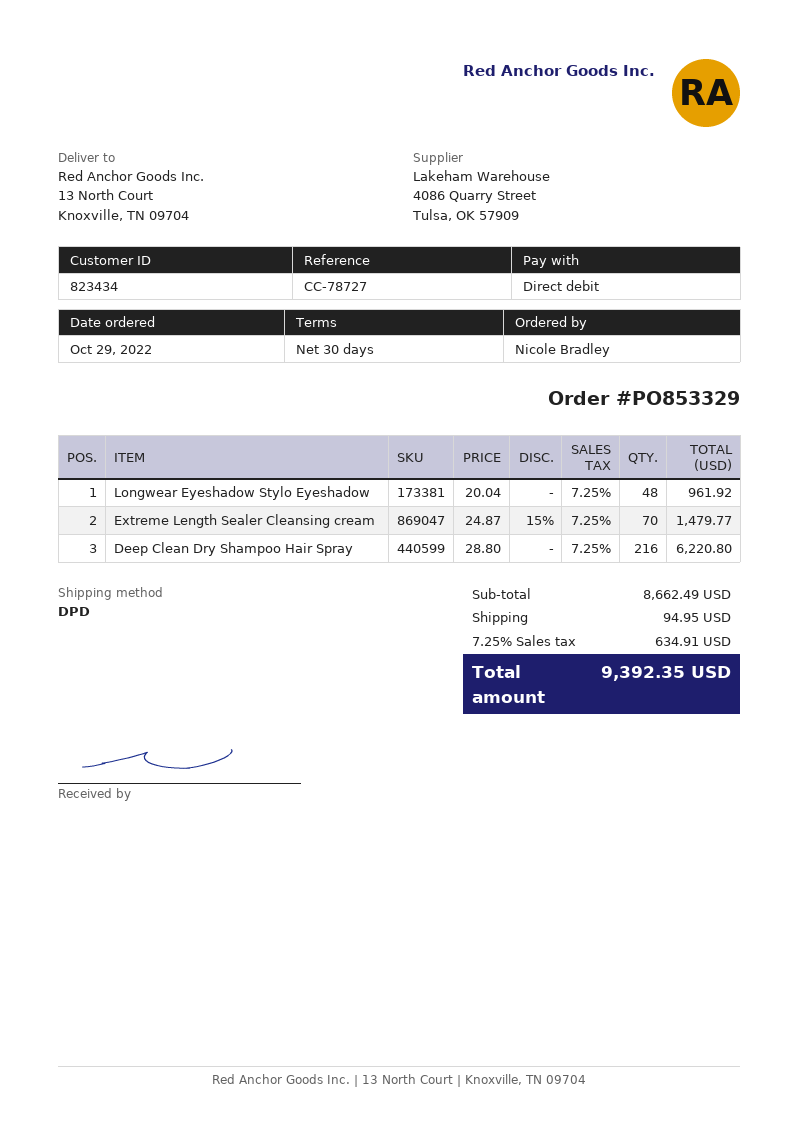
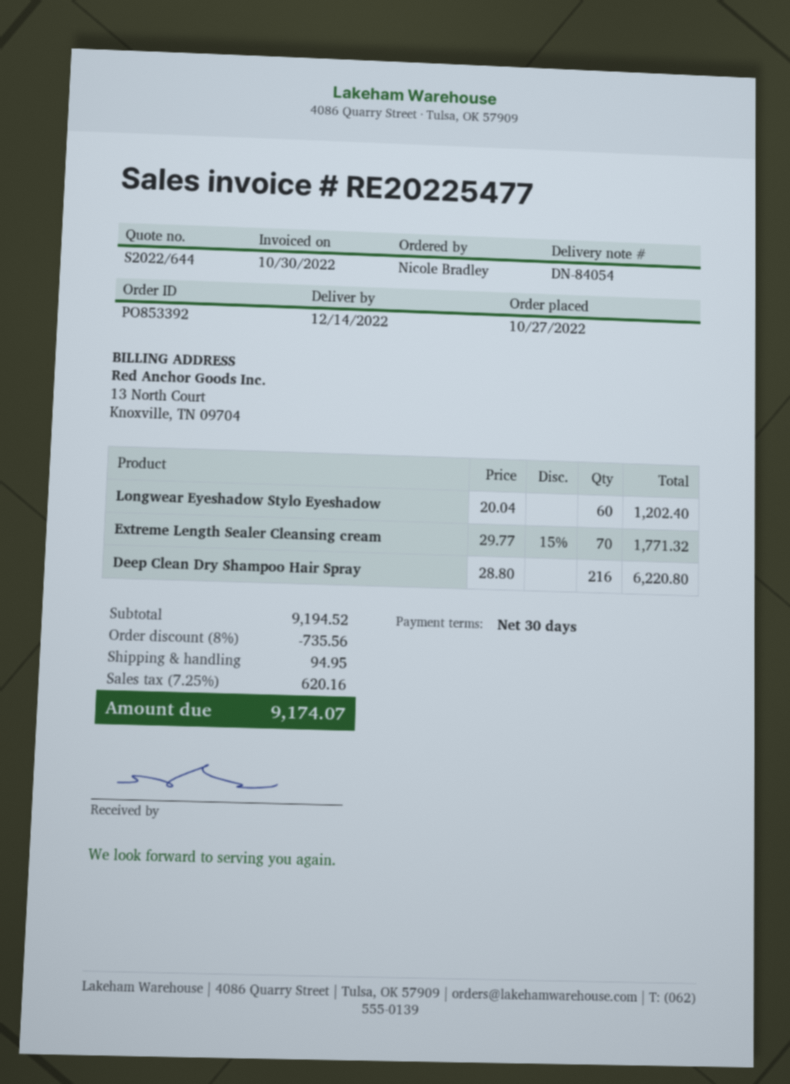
order number: PO853329 -> PO853392
order date: 2022-10-29 -> 2022-10-27
Longwear Eyeshadow Stylo Eyeshadow: 48 x 20.04 = 961.92 -> 60 x 20.04 = 1202.40
Extreme Length Sealer Cleansing cream: 70 x 24.87 - 15% = 1479.77 -> 70 x 29.77 - 15% = 1771.32
subtotal: 8662.49 -> 9194.52
discount: none -> 8% = 735.56
tax: 7.25% = 634.91 -> 7.25% = 620.16
total: 9392.35 -> 9174.07

